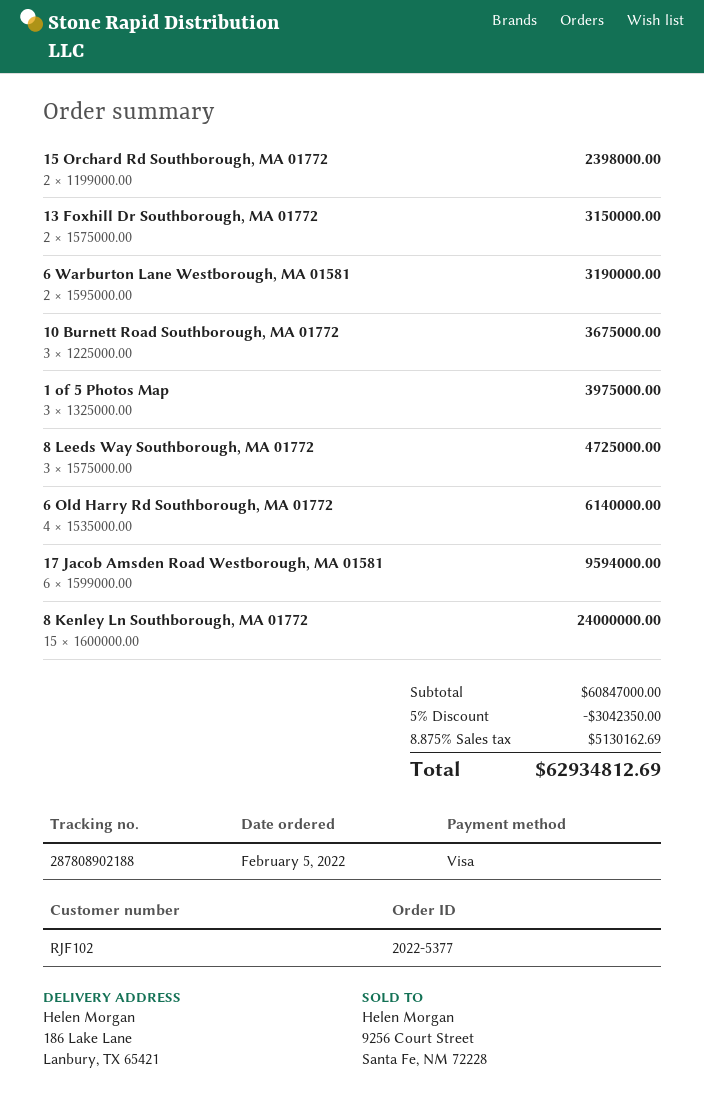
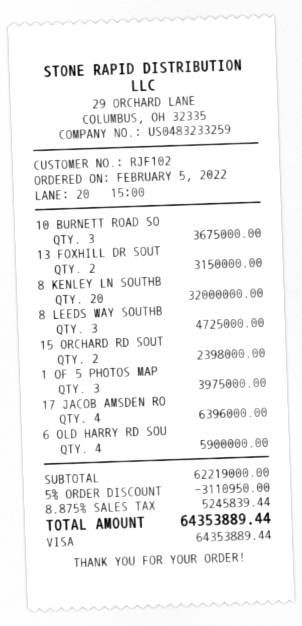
6 Warburton Lane Westborough, MA 01581: 2 for 3190000.00 -> none
6 Old Harry Rd Southborough, MA 01772: 4 for 6140000.00 -> 4 for 5900000.00
17 Jacob Amsden Road Westborough, MA 01581: 6 for 9594000.00 -> 4 for 6396000.00
8 Kenley Ln Southborough, MA 01772: 15 for 24000000.00 -> 20 for 32000000.00
subtotal: 60847000.00 -> 62219000.00
discount: 5% = 3042350.00 -> 5% = 3110950.00
tax: 8.875% = 5130162.69 -> 8.875% = 5245839.44
total: 62934812.69 -> 64353889.44

